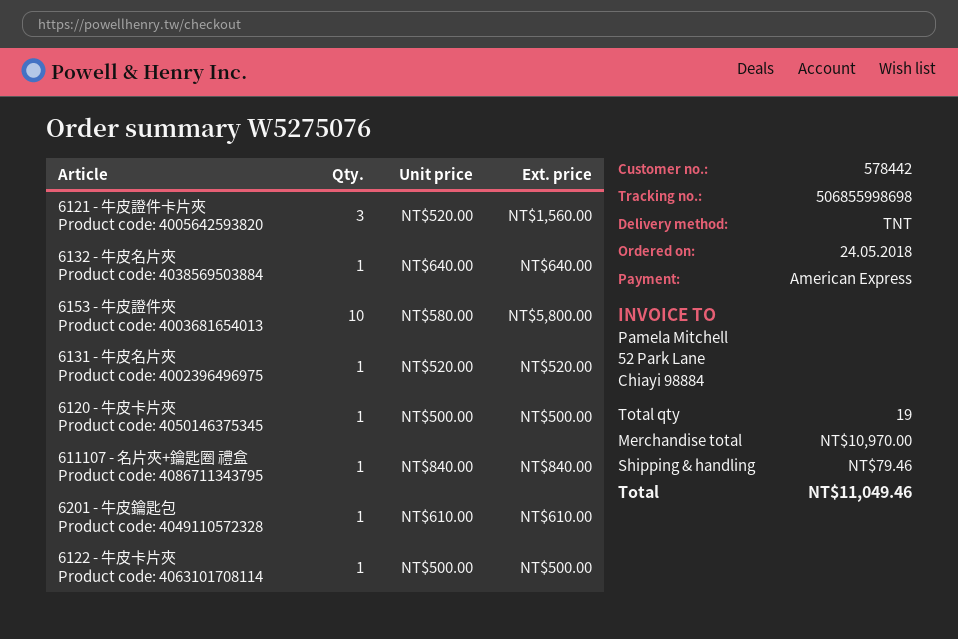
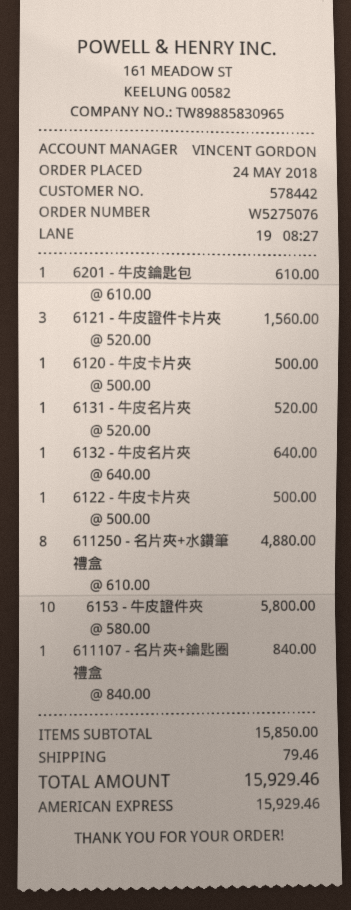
611250 - 名片夾+水鑽筆 禮盒: none -> 8 x 610.00 = 4880.00
subtotal: 10970.00 -> 15850.00
total: 11049.46 -> 15929.46

